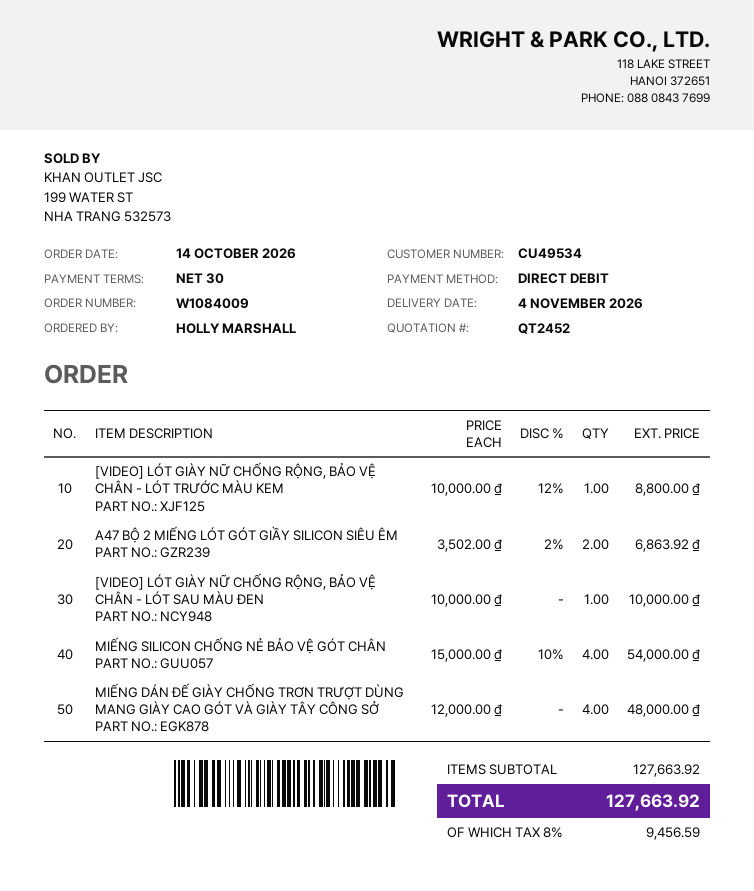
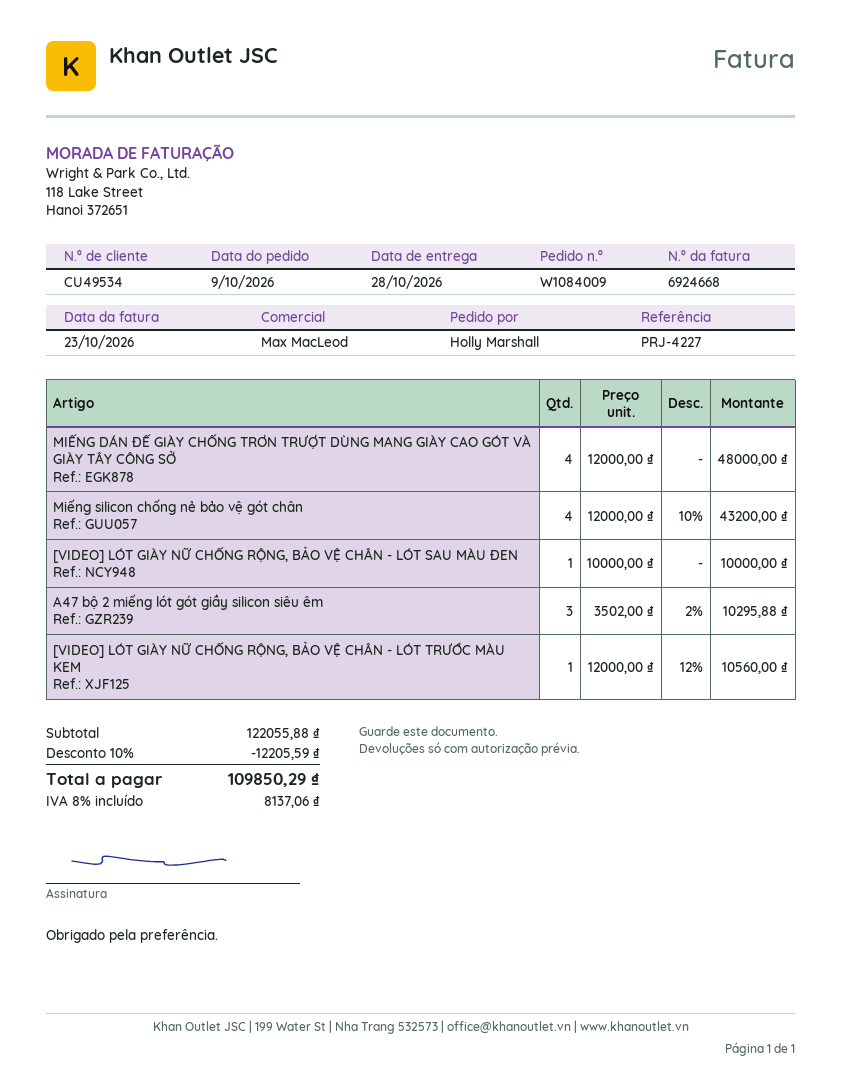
order date: 2026-10-14 -> 2026-10-09
delivery date: 2026-11-04 -> 2026-10-28
[VIDEO] LÓT GIÀY NỮ CHỐNG RỘNG, BẢO VỆ CHÂN - LÓT TRƯỚC MÀU KEM: 1 x 10000.00 - 12% = 8800.00 -> 1 x 12000.00 - 12% = 10560.00
A47 BỘ 2 MIẾNG LÓT GÓT GIẦY SILICON SIÊU ÊM: 2 x 3502.00 - 2% = 6863.92 -> 3 x 3502.00 - 2% = 10295.88
MIẾNG SILICON CHỐNG NẺ BẢO VỆ GÓT CHÂN: 4 x 15000.00 - 10% = 54000.00 -> 4 x 12000.00 - 10% = 43200.00
subtotal: 127663.92 -> 122055.88
discount: none -> 10% = 12205.59
tax: 8% = 9456.59 -> 8% = 8137.06
total: 127663.92 -> 109850.29

